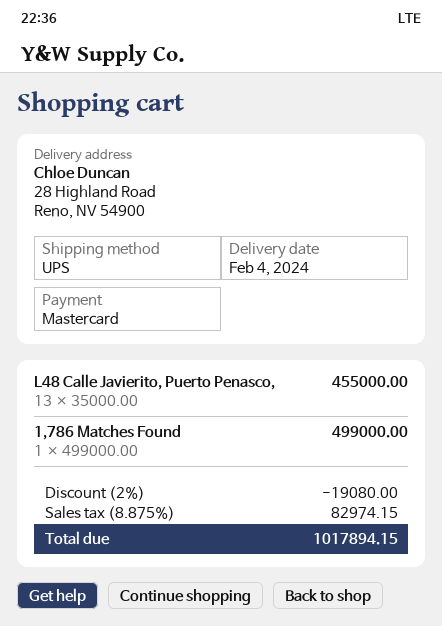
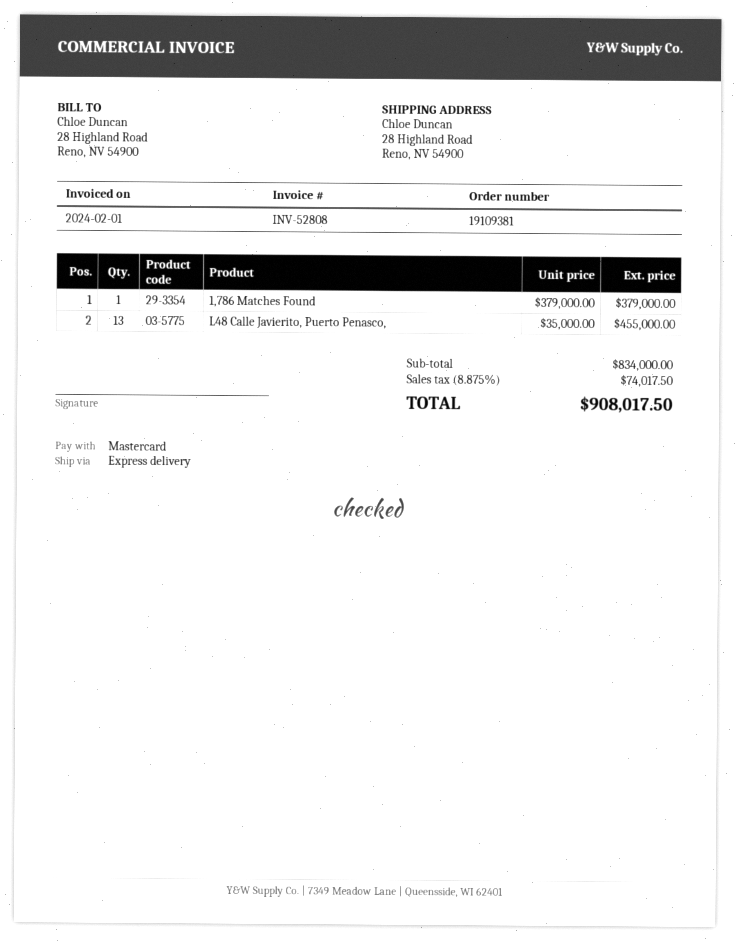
shipping method: UPS -> express
1,786 Matches Found: 1 x 499000.00 = 499000.00 -> 1 x 379000.00 = 379000.00
discount: 2% = 19080.00 -> none
tax: 8.875% = 82974.15 -> 8.875% = 74017.50
total: 1017894.15 -> 908017.50

